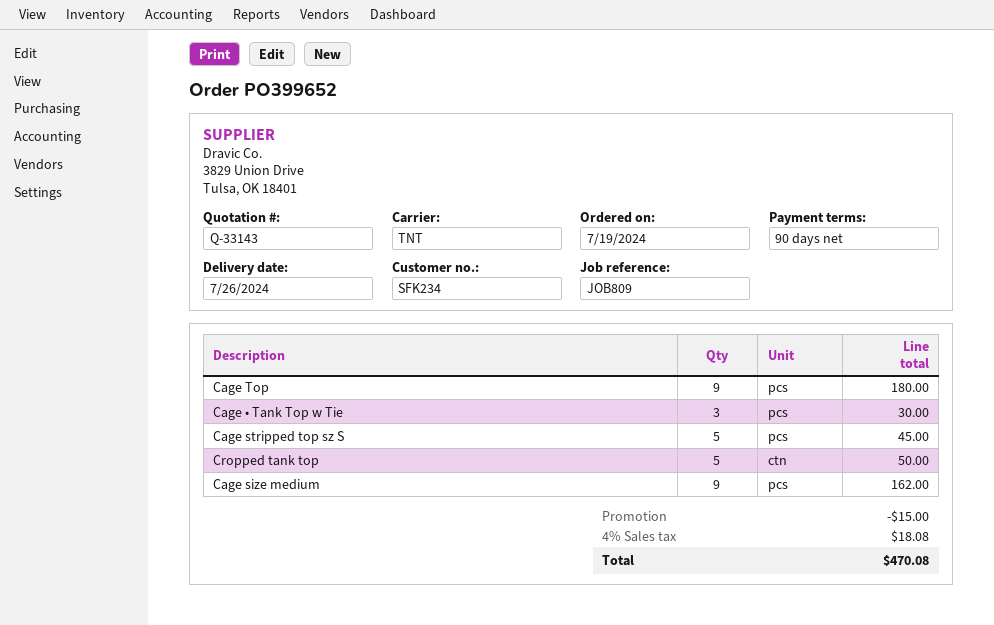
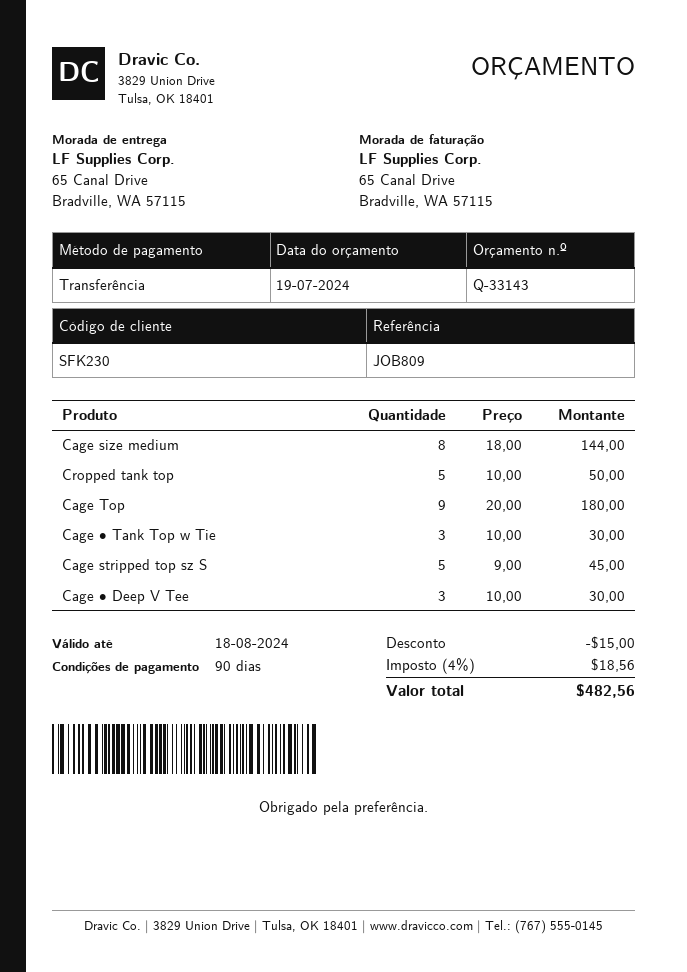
customer number: SFK234 -> SFK230
Cage size medium: 9 for 162.00 -> 8 for 144.00
Cage • Deep V Tee: none -> 3 for 30.00
tax: 4% = 18.08 -> 4% = 18.56
total: 470.08 -> 482.56

